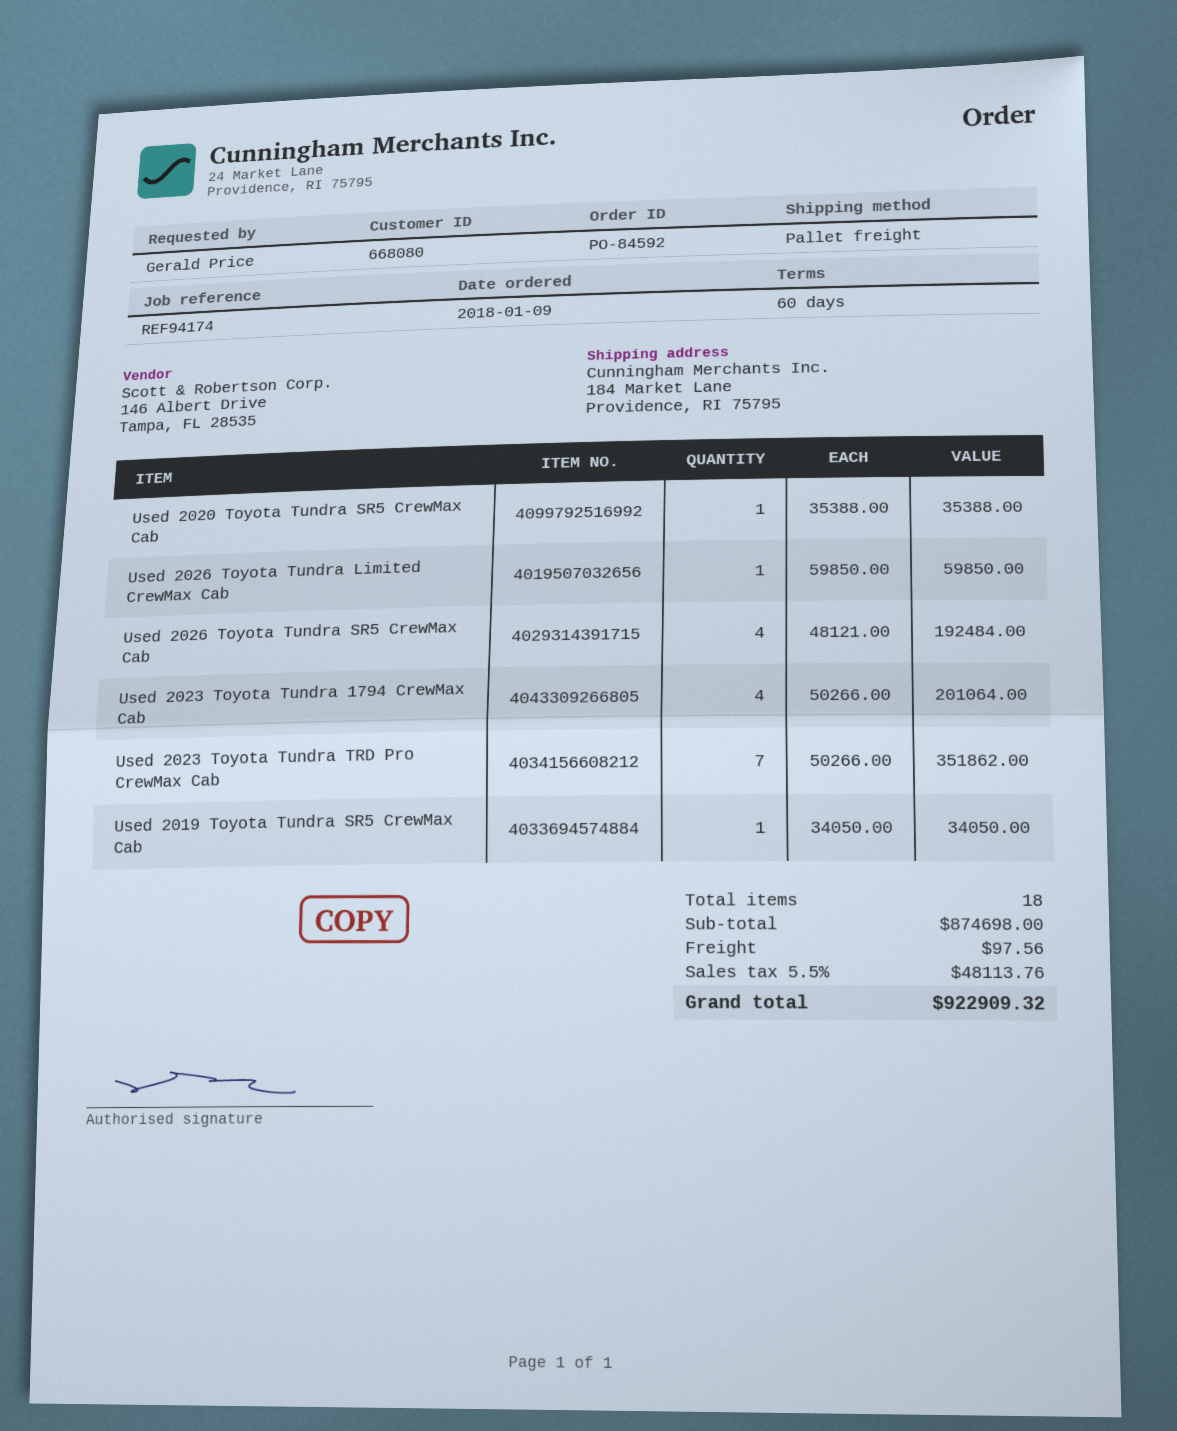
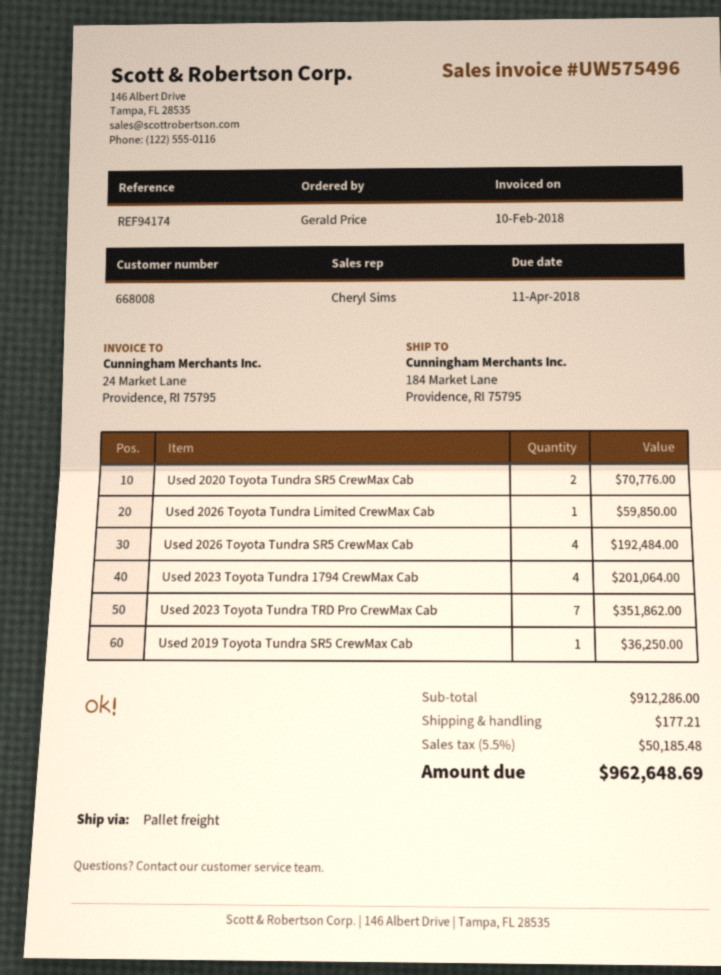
customer number: 668080 -> 668008
Used 2020 Toyota Tundra SR5 CrewMax Cab: 1 for 35388.00 -> 2 for 70776.00
Used 2019 Toyota Tundra SR5 CrewMax Cab: 1 for 34050.00 -> 1 for 36250.00
subtotal: 874698.00 -> 912286.00
shipping: 97.56 -> 177.21
tax: 5.5% = 48113.76 -> 5.5% = 50185.48
total: 922909.32 -> 962648.69

